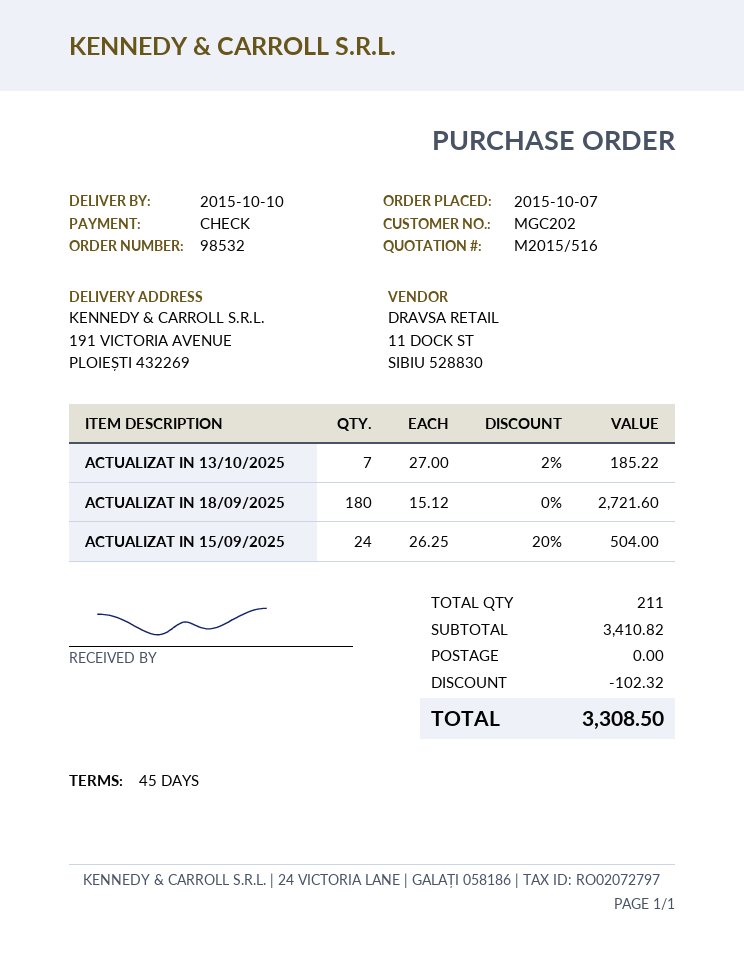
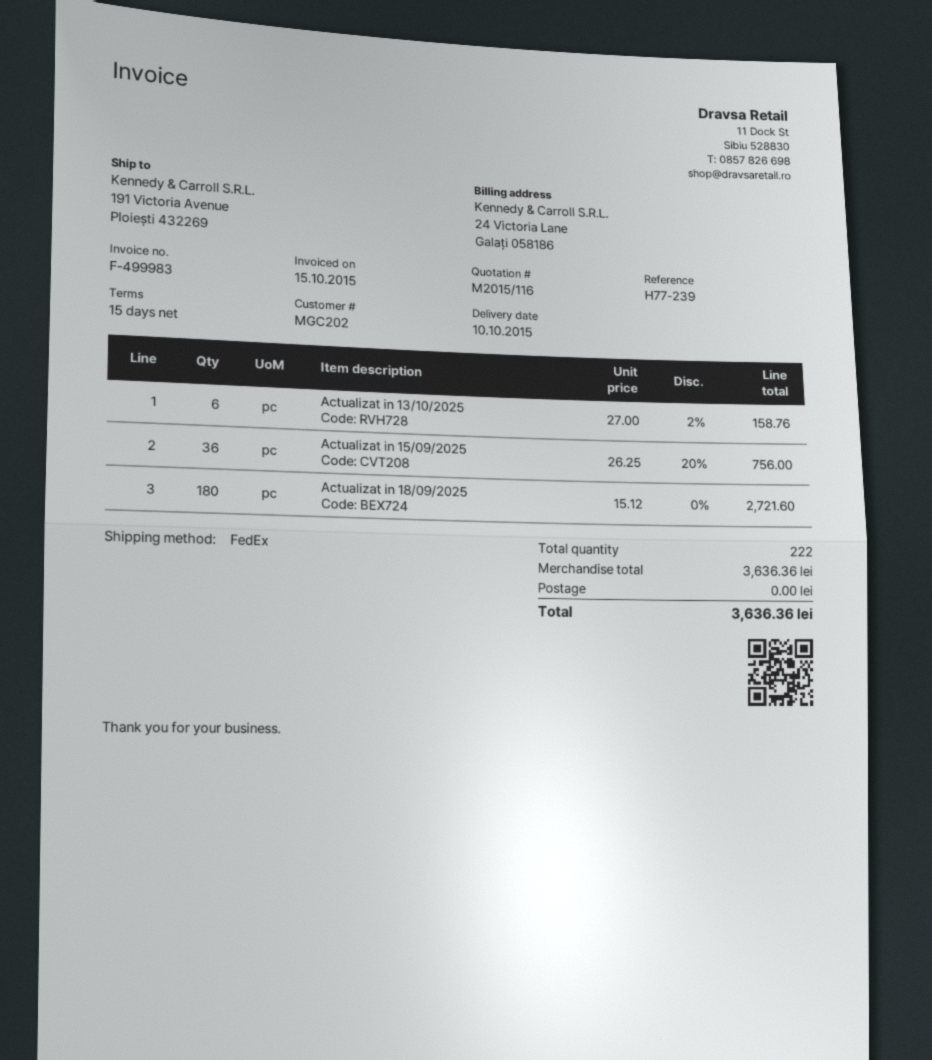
quote number: M2015/516 -> M2015/116
payment terms: 45 days -> 15 days
ACTUALIZAT IN 13/10/2025: 7 x 27.00 - 2% = 185.22 -> 6 x 27.00 - 2% = 158.76
ACTUALIZAT IN 15/09/2025: 24 x 26.25 - 20% = 504.00 -> 36 x 26.25 - 20% = 756.00
total quantity: 211 -> 222
subtotal: 3410.82 -> 3636.36
discount: 102.32 -> none
total: 3308.50 -> 3636.36

